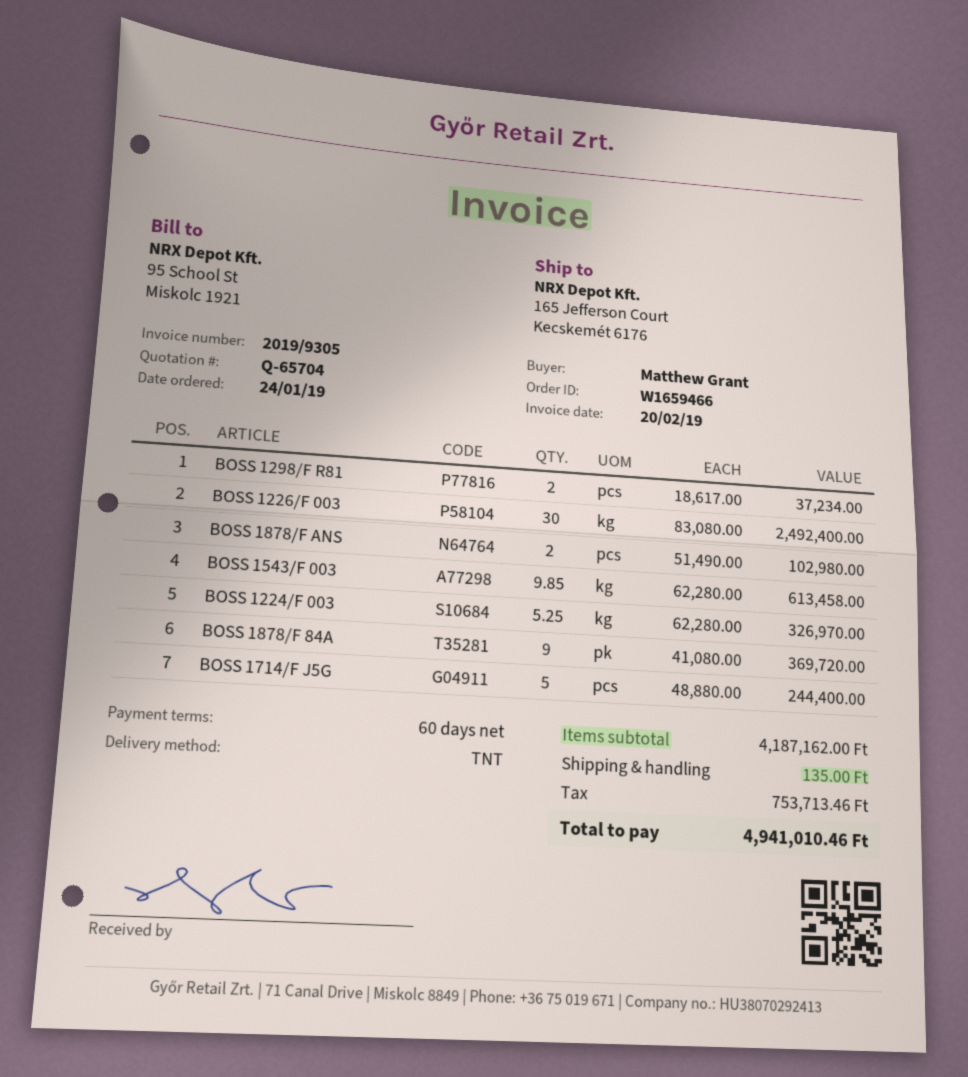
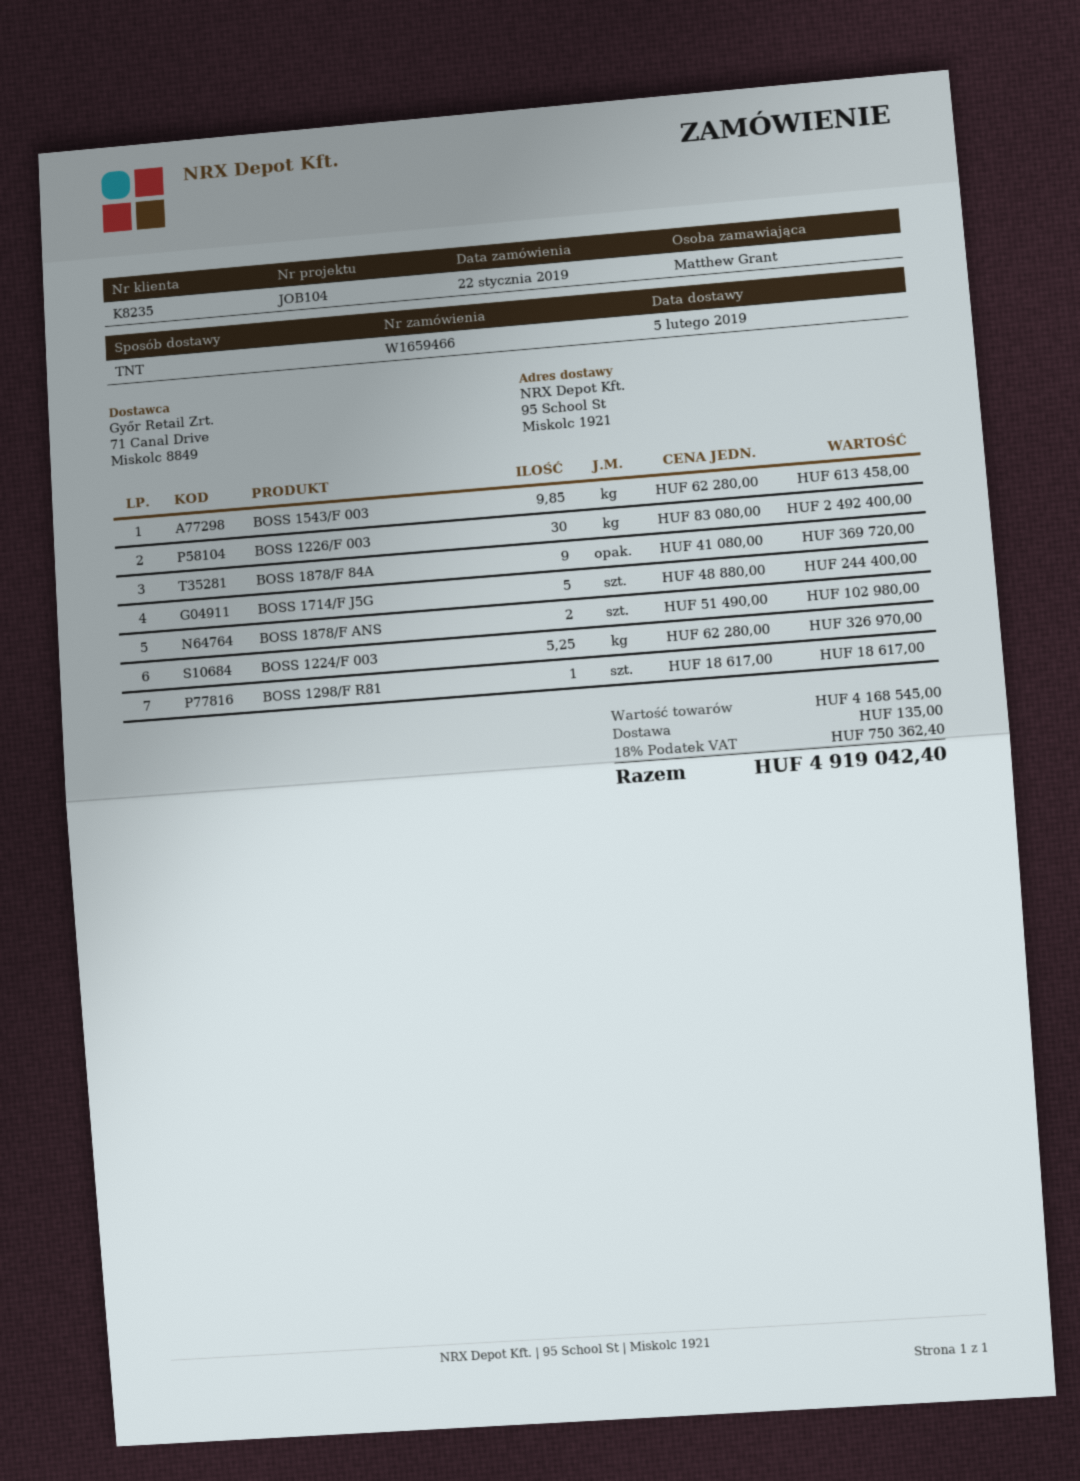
order date: 2019-01-24 -> 2019-01-22
ship to: 165 Jefferson Court, Kecskemét 6176 -> 95 School St, Miskolc 1921
BOSS 1298/F R81: 2 x 18617.00 = 37234.00 -> 1 x 18617.00 = 18617.00
subtotal: 4187162.00 -> 4168545.00
tax: 753713.46 -> 750362.40
total: 4941010.46 -> 4919042.40

